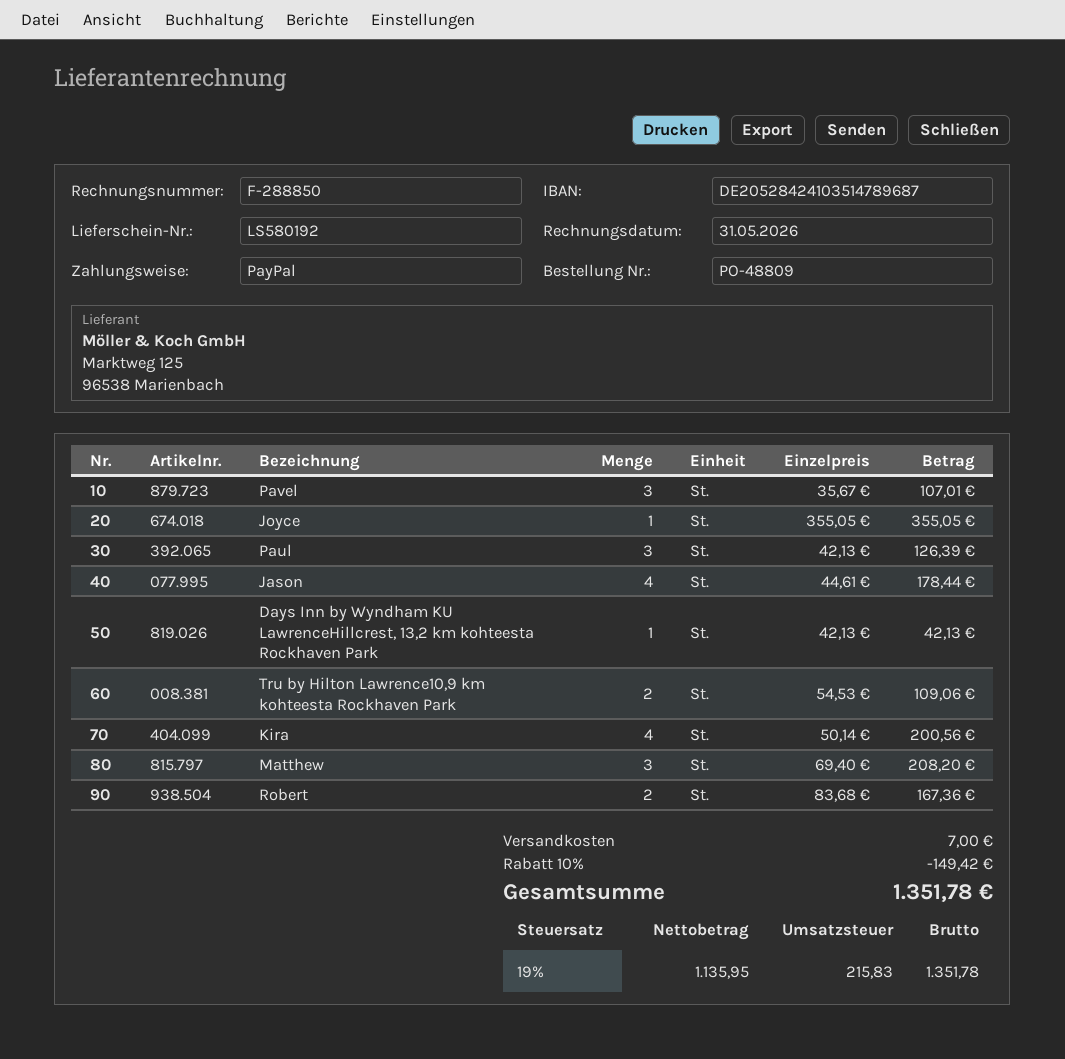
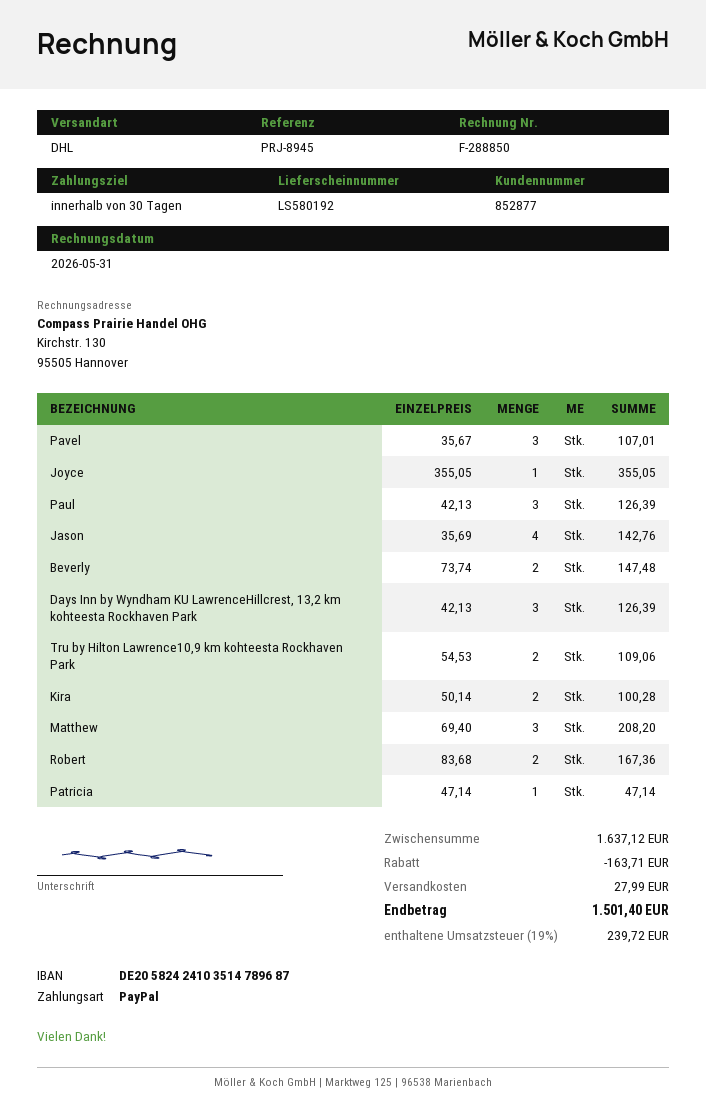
bank account: DE20528424103514789687 -> DE20582424103514789687
Jason: 4 x 44.61 = 178.44 -> 4 x 35.69 = 142.76
Days Inn by Wyndham KU LawrenceHillcrest, 13,2 km kohteesta Rockhaven Park: 1 x 42.13 = 42.13 -> 3 x 42.13 = 126.39
Kira: 4 x 50.14 = 200.56 -> 2 x 50.14 = 100.28
Beverly: none -> 2 x 73.74 = 147.48
Patricia: none -> 1 x 47.14 = 47.14
discount: 149.42 -> 163.71
shipping: 7.00 -> 27.99
tax: 19% = 215.83 -> 19% = 239.72
total: 1351.78 -> 1501.40

